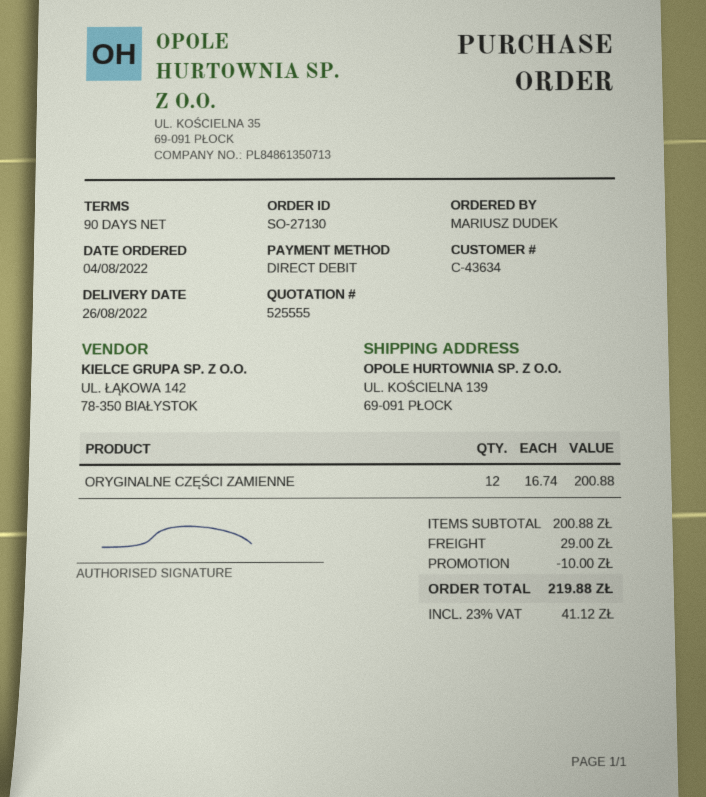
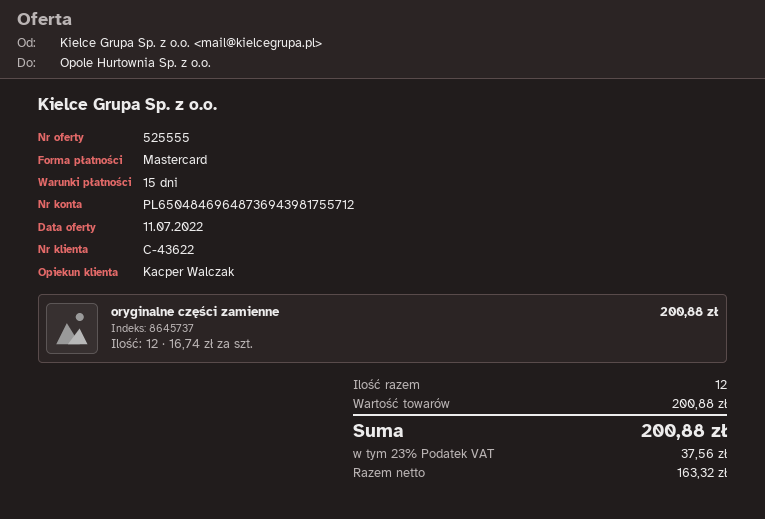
payment terms: 90 days -> 15 days
customer number: C-43634 -> C-43622
payment method: direct debit -> Mastercard
discount: 10.00 -> none
shipping: 29.00 -> none
tax: 23% = 41.12 -> 23% = 37.56
total: 219.88 -> 200.88

